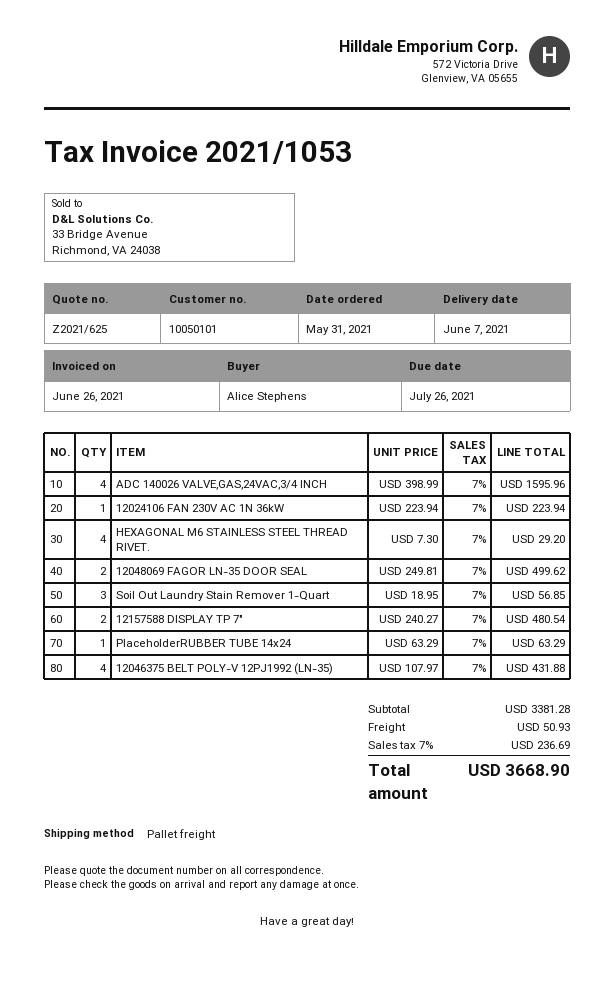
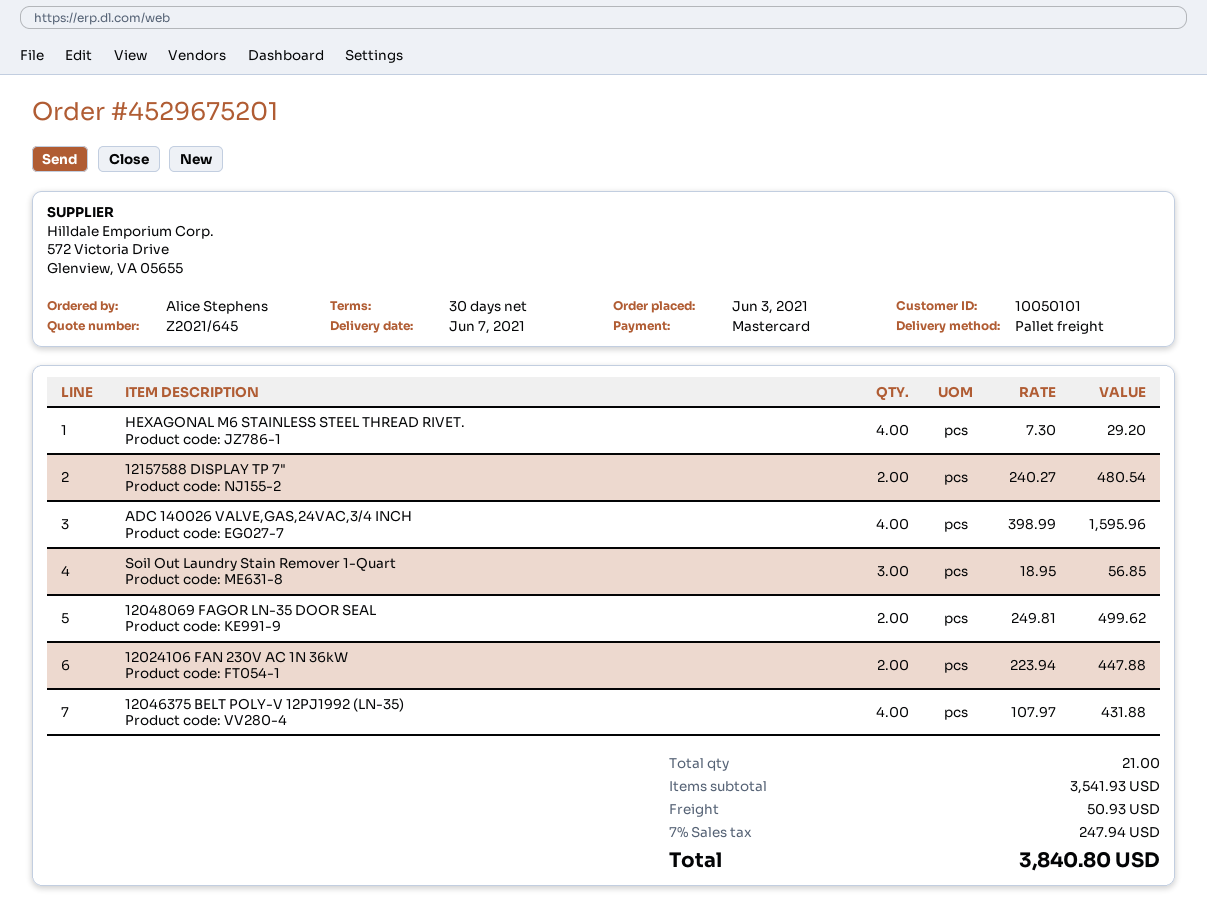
quote number: Z2021/625 -> Z2021/645
order date: 2021-05-31 -> 2021-06-03
12024106 FAN 230V AC 1N 36kW: 1 x 223.94 = 223.94 -> 2 x 223.94 = 447.88
PlaceholderRUBBER TUBE 14x24: 1 x 63.29 = 63.29 -> none
subtotal: 3381.28 -> 3541.93
tax: 7% = 236.69 -> 7% = 247.94
total: 3668.90 -> 3840.80

